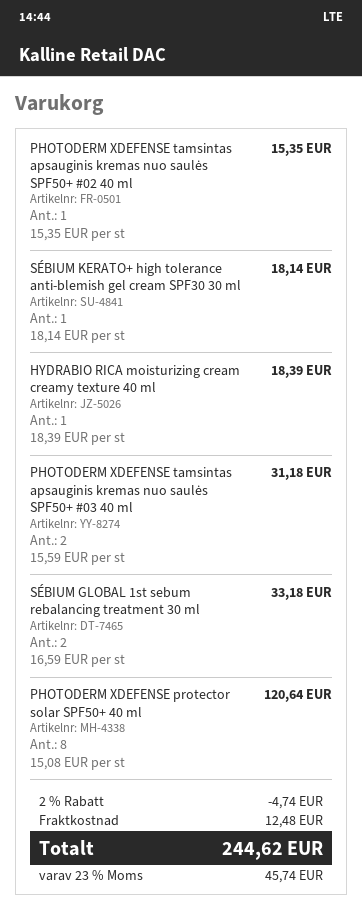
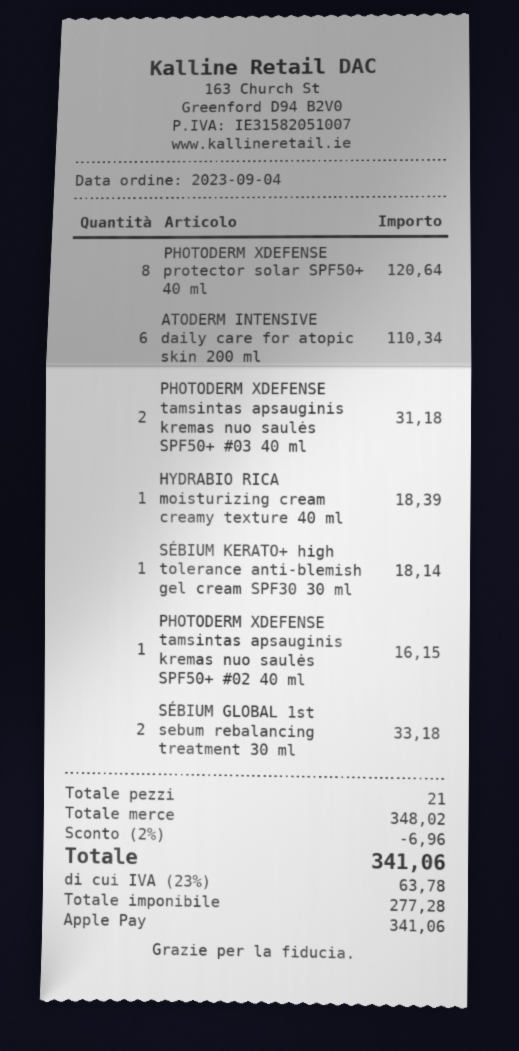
PHOTODERM XDEFENSE tamsintas apsauginis kremas nuo saulės SPF50+ #02 40 ml: 1 for 15.35 -> 1 for 16.15
ATODERM INTENSIVE daily care for atopic skin 200 ml: none -> 6 for 110.34
discount: 2% = 4.74 -> 2% = 6.96
shipping: 12.48 -> none
tax: 23% = 45.74 -> 23% = 63.78
total: 244.62 -> 341.06

